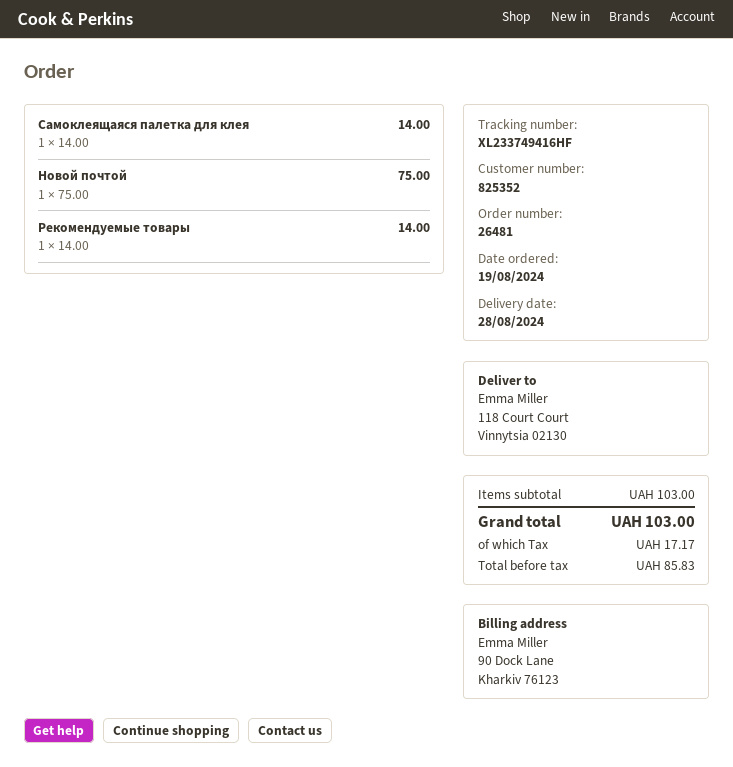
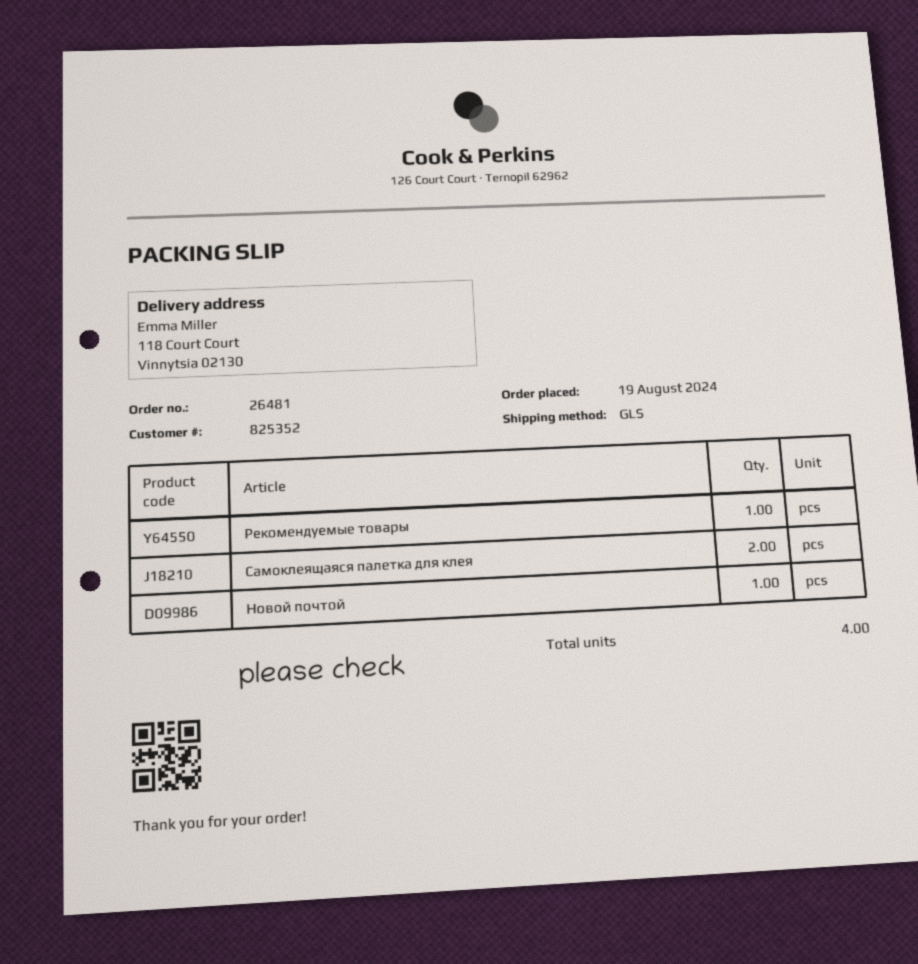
Самоклеящаяся палетка для клея: 1 -> 2

